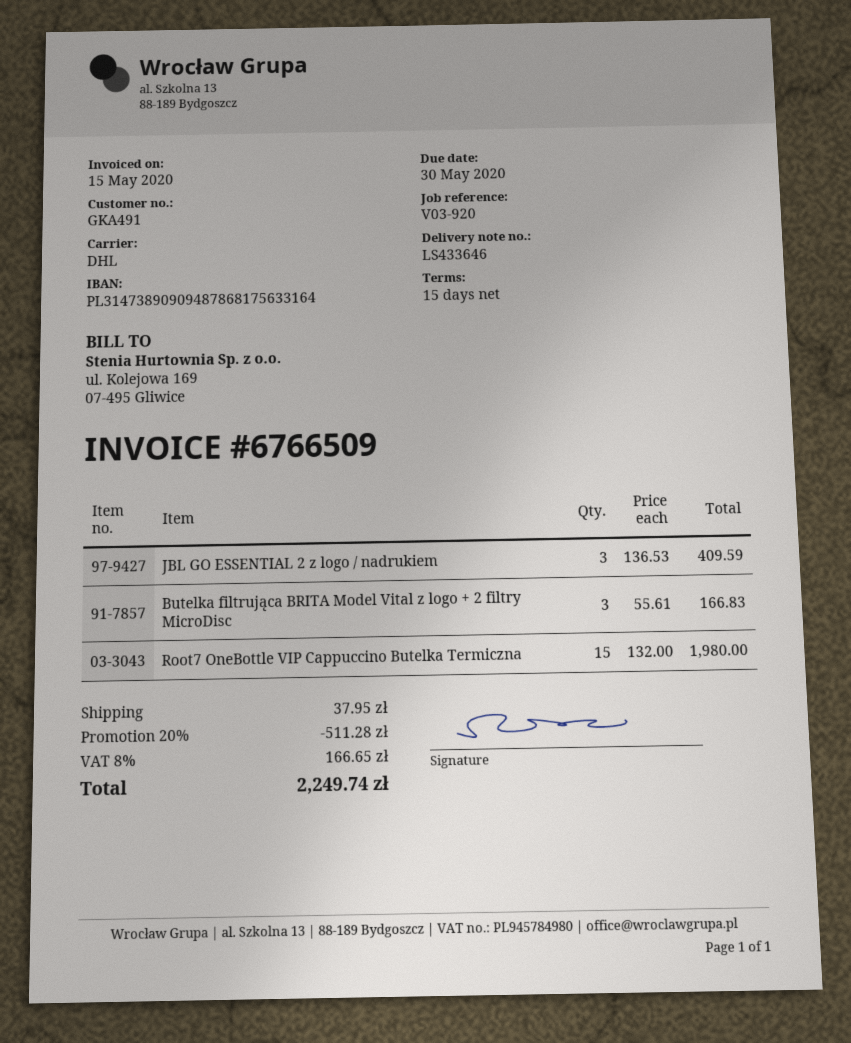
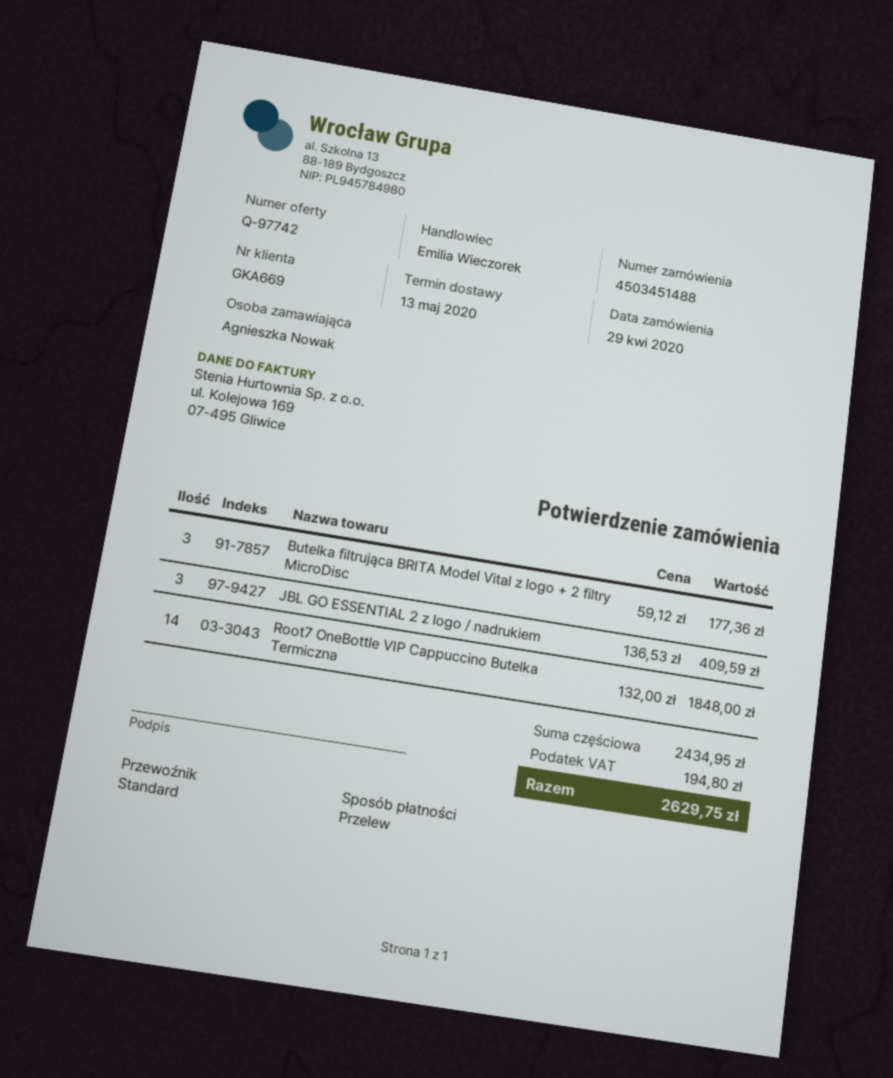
customer number: GKA491 -> GKA669
shipping method: DHL -> standard
Butelka filtrująca BRITA Model Vital z logo + 2 filtry MicroDisc: 3 x 55.61 = 166.83 -> 3 x 59.12 = 177.36
Root7 OneBottle VIP Cappuccino Butelka Termiczna: 15 x 132.00 = 1980.00 -> 14 x 132.00 = 1848.00
discount: 20% = 511.28 -> none
shipping: 37.95 -> none
tax: 166.65 -> 194.80
total: 2249.74 -> 2629.75

